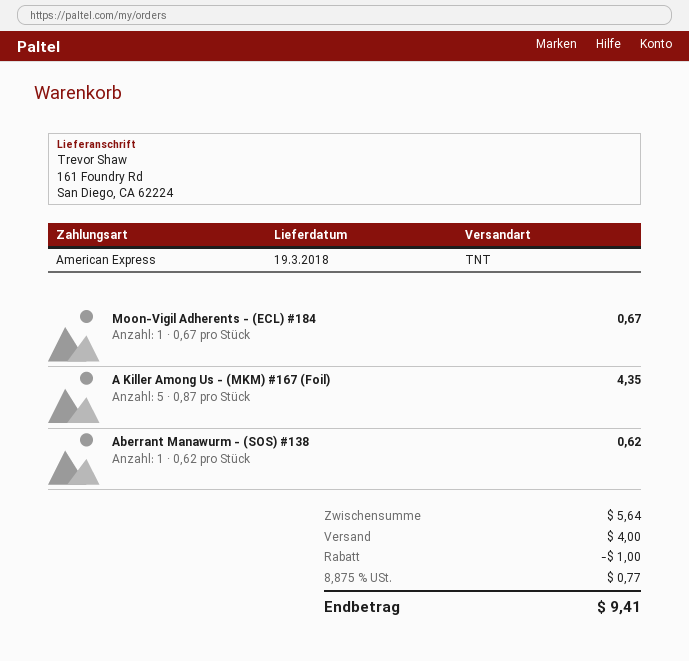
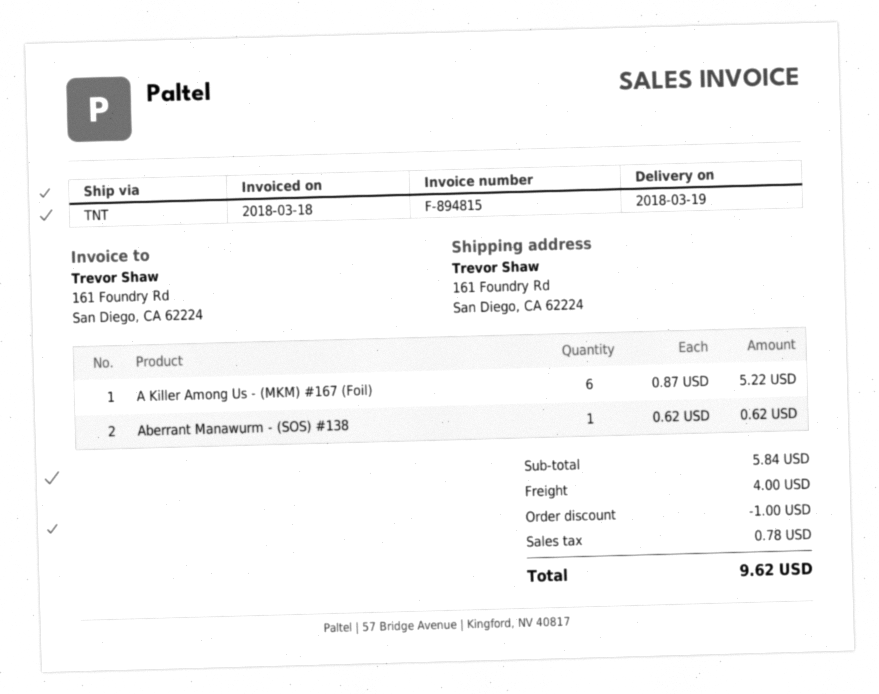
Moon-Vigil Adherents - (ECL) #184: 1 x 0.67 = 0.67 -> none
A Killer Among Us - (MKM) #167 (Foil): 5 x 0.87 = 4.35 -> 6 x 0.87 = 5.22
subtotal: 5.64 -> 5.84
tax: 0.77 -> 0.78
total: 9.41 -> 9.62

